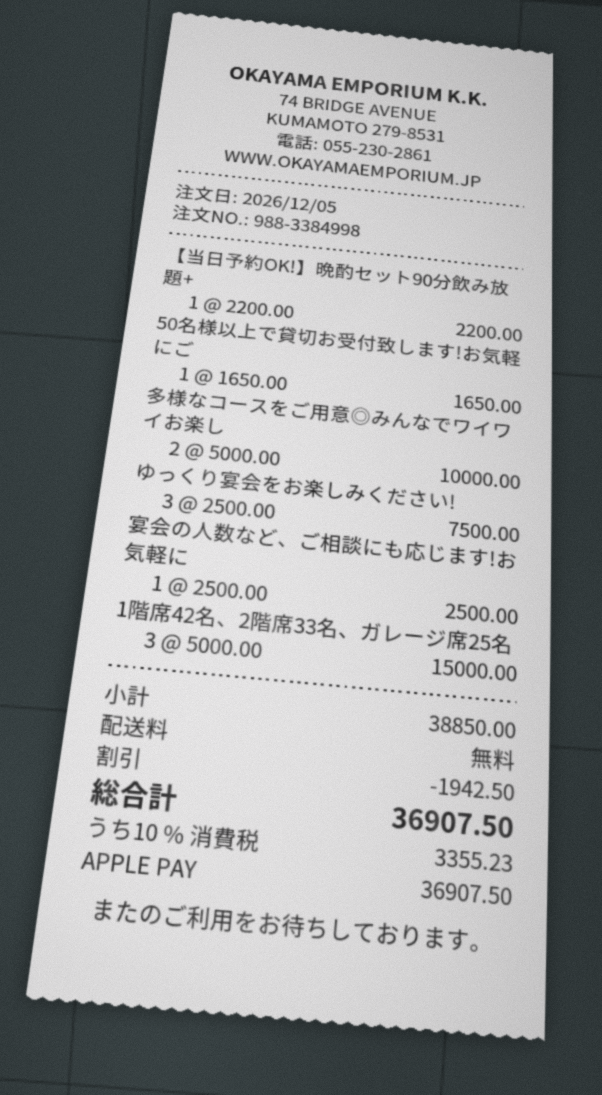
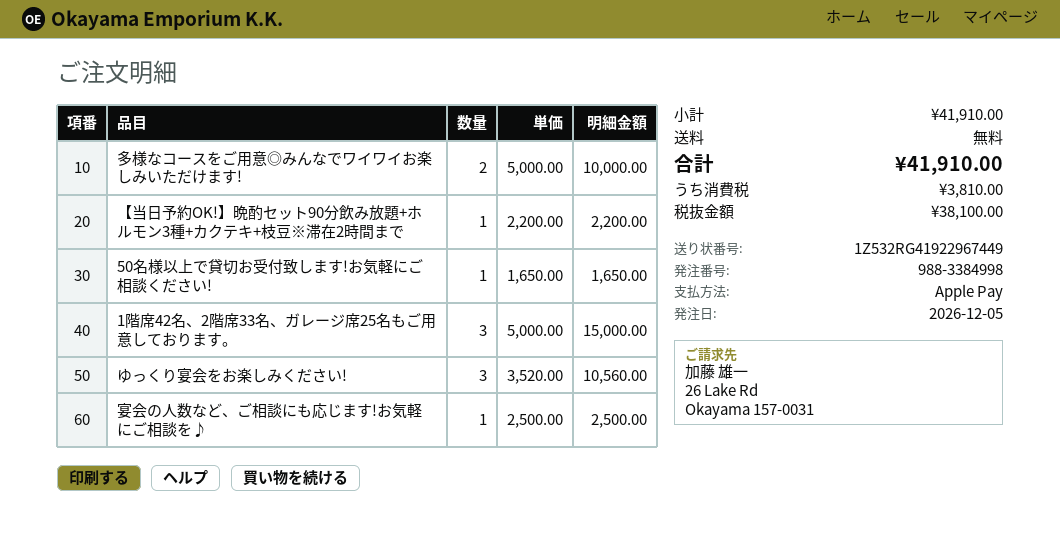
ゆっくり宴会をお楽しみください!: 3 x 2500.00 = 7500.00 -> 3 x 3520.00 = 10560.00
subtotal: 38850.00 -> 41910.00
discount: 1942.50 -> none
tax: 3355.23 -> 3810.00
total: 36907.50 -> 41910.00

